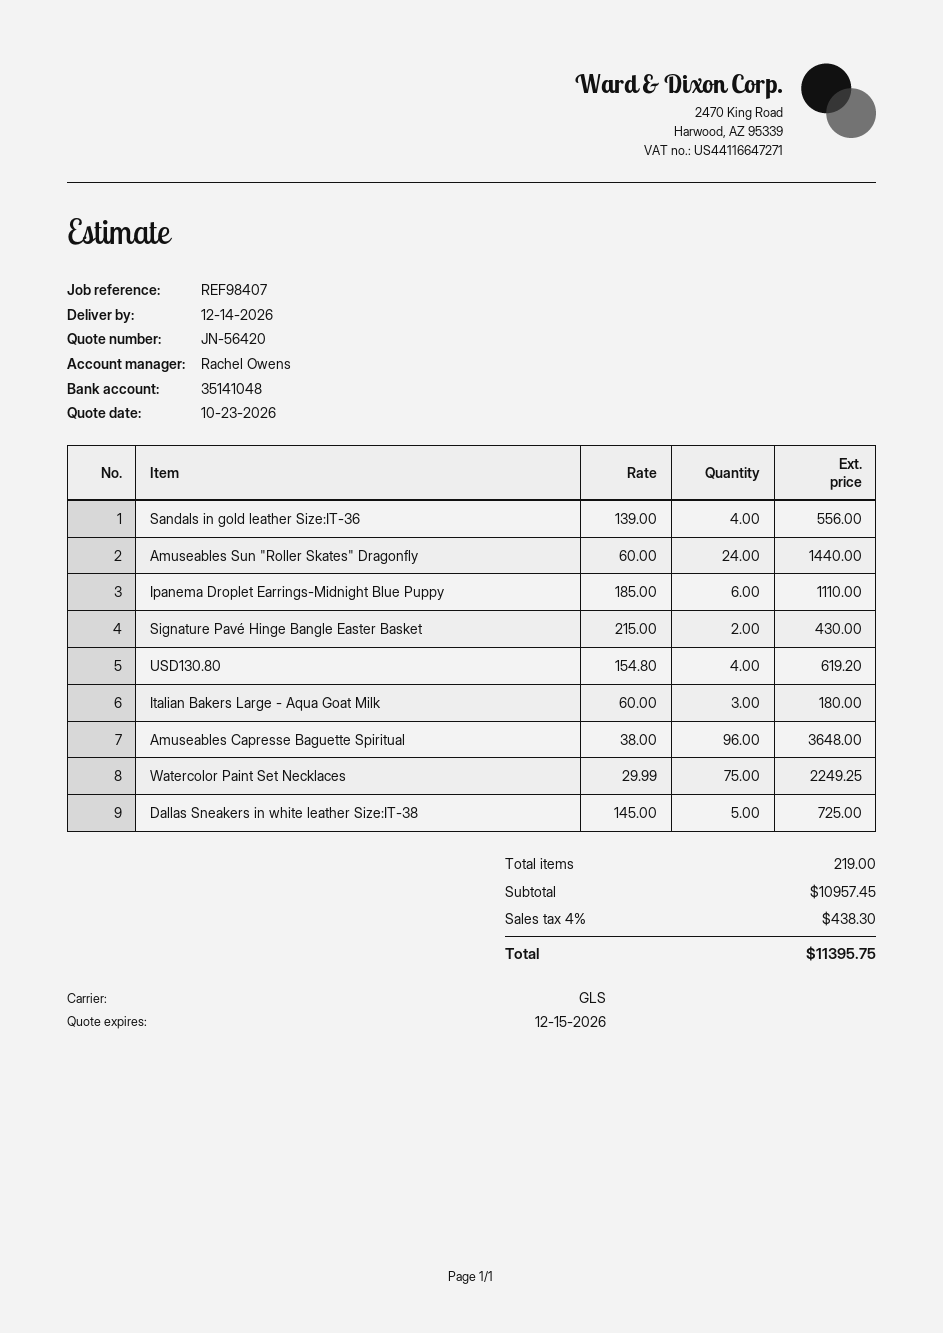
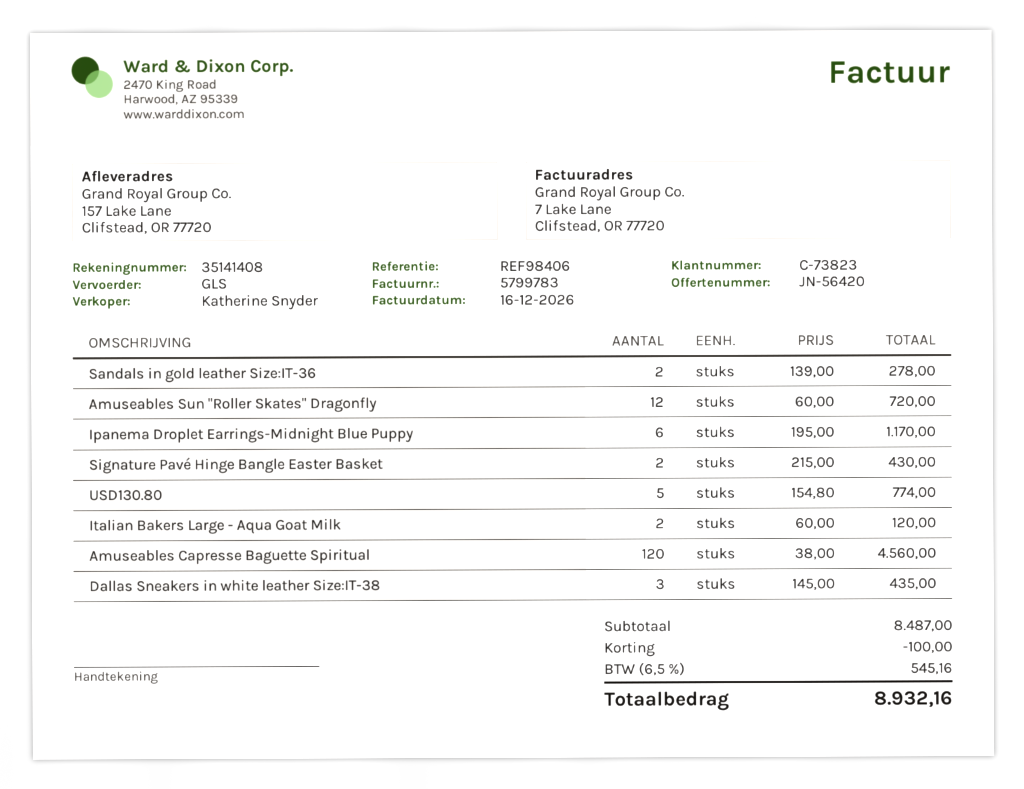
reference: REF98407 -> REF98406
sales rep: Rachel Owens -> Katherine Snyder
bank account: 35141048 -> 35141408
Sandals in gold leather Size:IT-36: 4 x 139.00 = 556.00 -> 2 x 139.00 = 278.00
Amuseables Sun "Roller Skates" Dragonfly: 24 x 60.00 = 1440.00 -> 12 x 60.00 = 720.00
Ipanema Droplet Earrings-Midnight Blue Puppy: 6 x 185.00 = 1110.00 -> 6 x 195.00 = 1170.00
USD130.80: 4 x 154.80 = 619.20 -> 5 x 154.80 = 774.00
Italian Bakers Large - Aqua Goat Milk: 3 x 60.00 = 180.00 -> 2 x 60.00 = 120.00
Amuseables Capresse Baguette Spiritual: 96 x 38.00 = 3648.00 -> 120 x 38.00 = 4560.00
Watercolor Paint Set Necklaces: 75 x 29.99 = 2249.25 -> none
Dallas Sneakers in white leather Size:IT-38: 5 x 145.00 = 725.00 -> 3 x 145.00 = 435.00
subtotal: 10957.45 -> 8487.00
discount: none -> 100.00
tax: 4% = 438.30 -> 6.5% = 545.16
total: 11395.75 -> 8932.16

